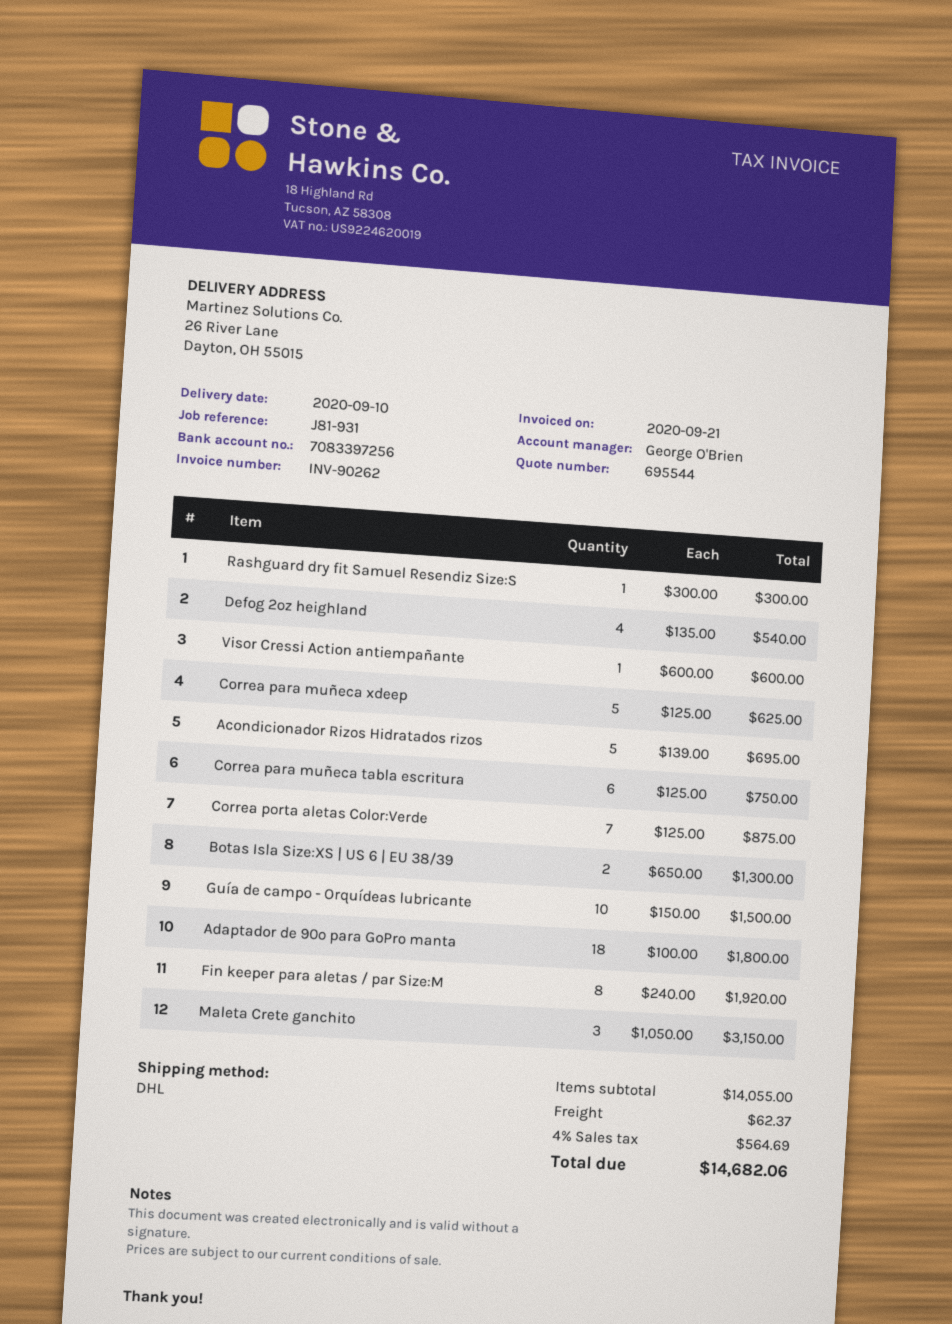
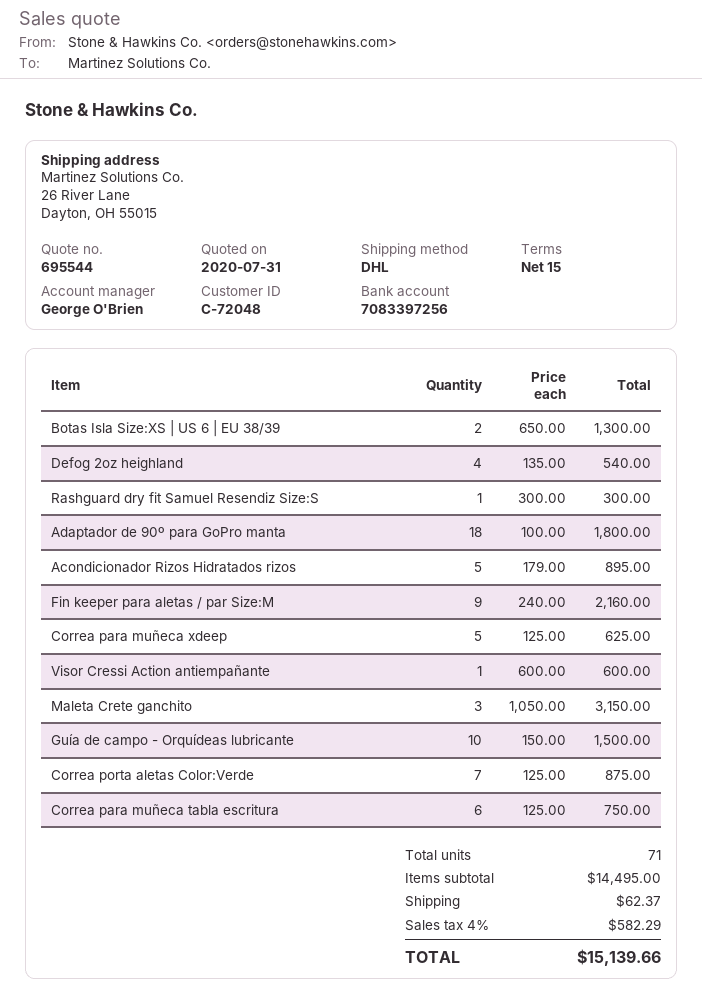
Acondicionador Rizos Hidratados rizos: 5 x 139.00 = 695.00 -> 5 x 179.00 = 895.00
Fin keeper para aletas / par Size:M: 8 x 240.00 = 1920.00 -> 9 x 240.00 = 2160.00
subtotal: 14055.00 -> 14495.00
tax: 4% = 564.69 -> 4% = 582.29
total: 14682.06 -> 15139.66

